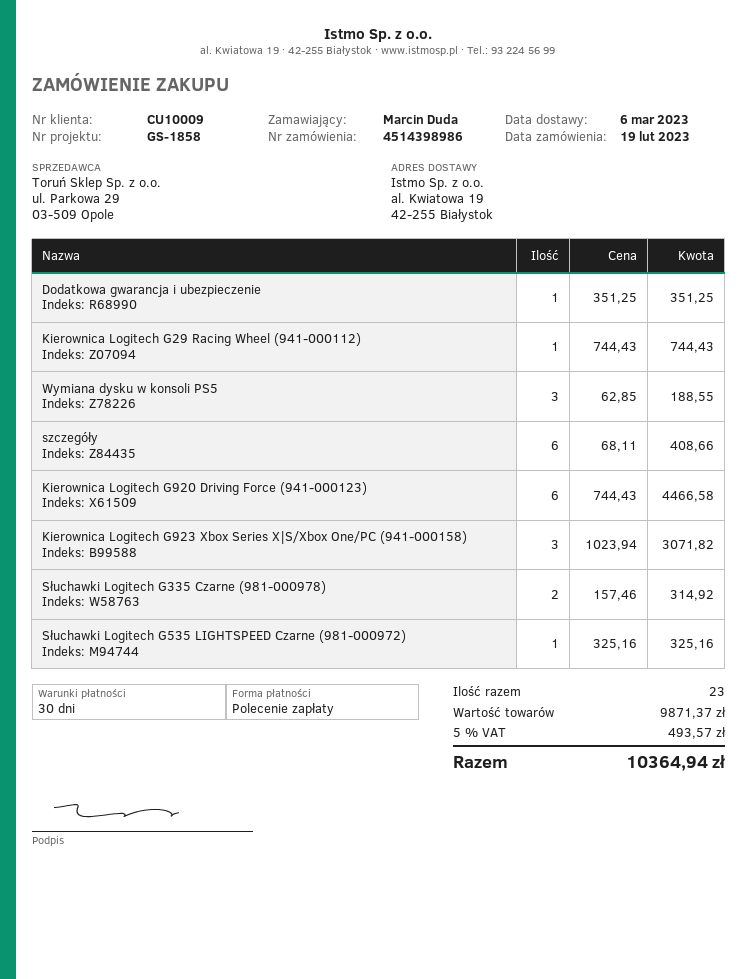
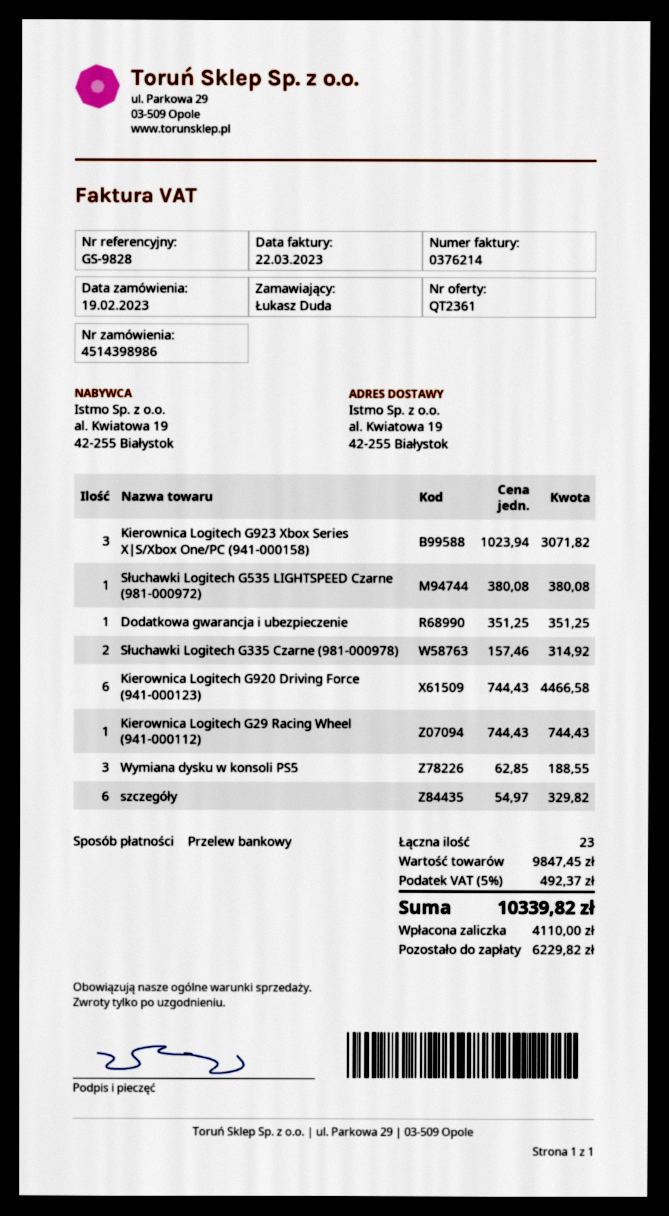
reference: GS-1858 -> GS-9828
ordered by: Marcin Duda -> Łukasz Duda
payment method: direct debit -> bank transfer
szczegóły: 6 x 68.11 = 408.66 -> 6 x 54.97 = 329.82
Słuchawki Logitech G535 LIGHTSPEED Czarne (981-000972): 1 x 325.16 = 325.16 -> 1 x 380.08 = 380.08
subtotal: 9871.37 -> 9847.45
tax: 5% = 493.57 -> 5% = 492.37
total: 10364.94 -> 10339.82

